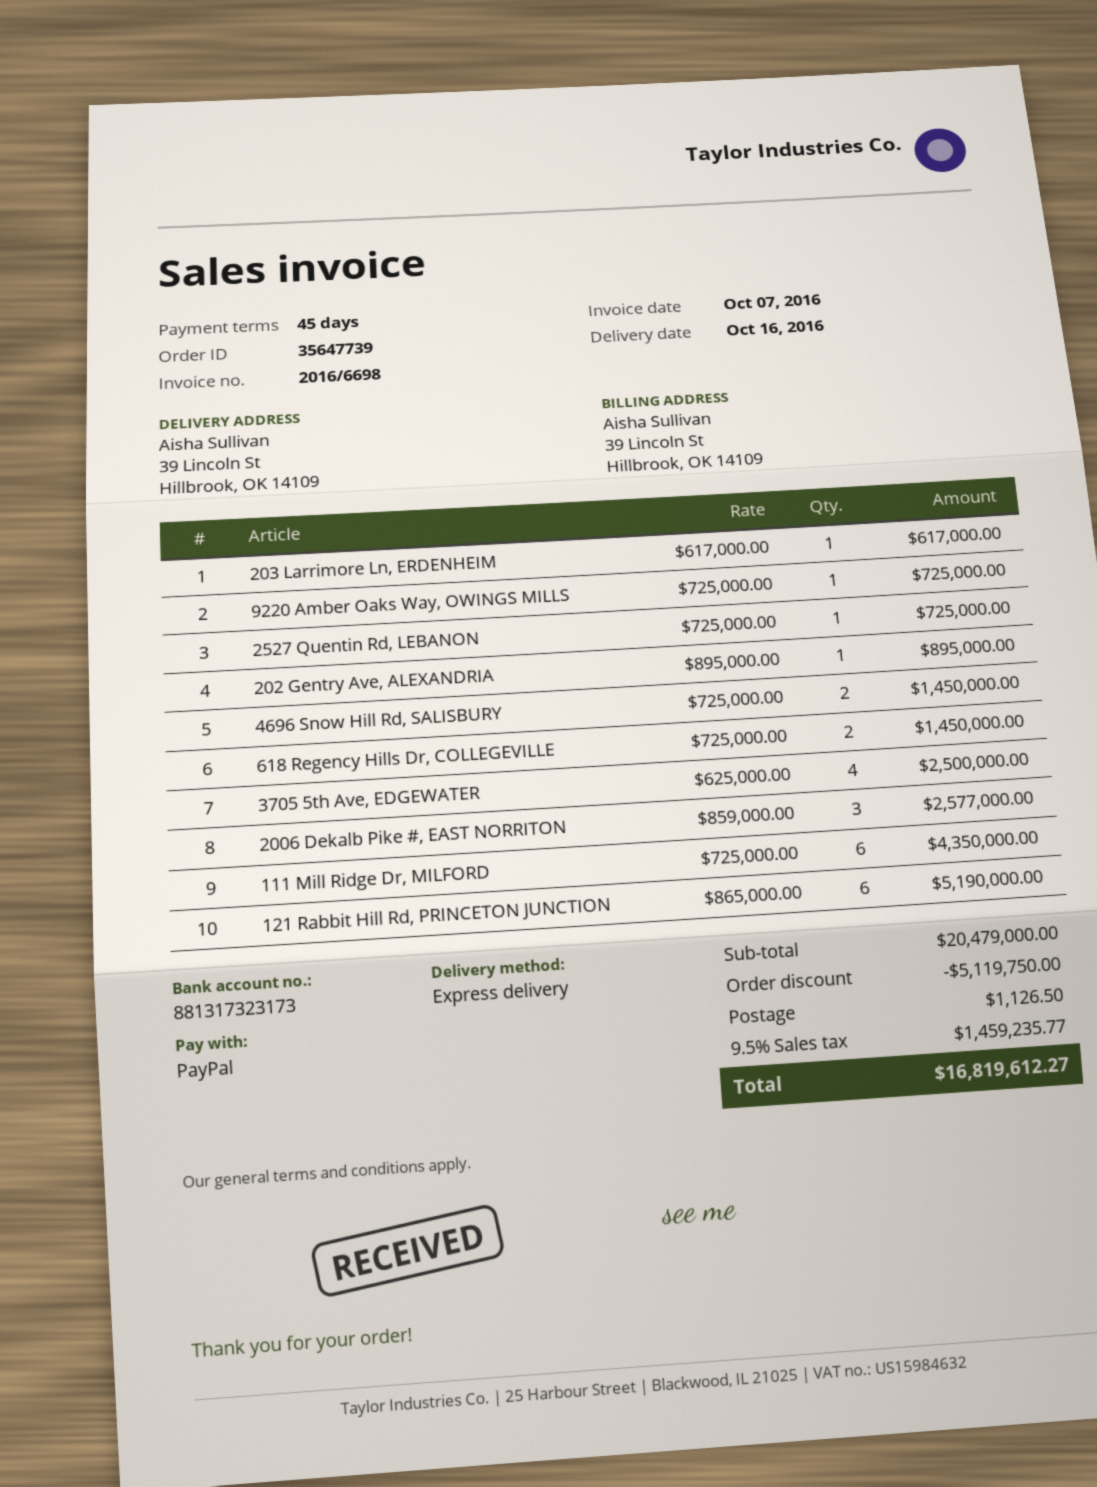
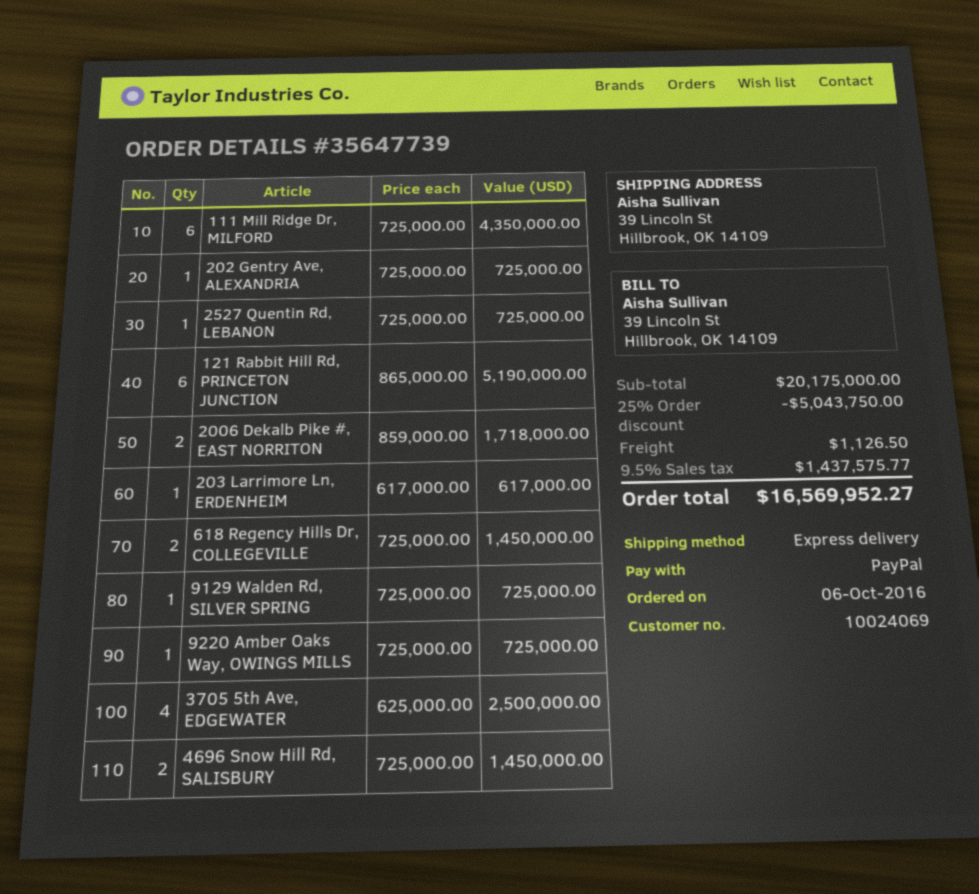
202 Gentry Ave, ALEXANDRIA: 1 x 895000.00 = 895000.00 -> 1 x 725000.00 = 725000.00
2006 Dekalb Pike #, EAST NORRITON: 3 x 859000.00 = 2577000.00 -> 2 x 859000.00 = 1718000.00
9129 Walden Rd, SILVER SPRING: none -> 1 x 725000.00 = 725000.00
subtotal: 20479000.00 -> 20175000.00
discount: 5119750.00 -> 5043750.00
tax: 9.5% = 1459235.77 -> 9.5% = 1437575.77
total: 16819612.27 -> 16569952.27

